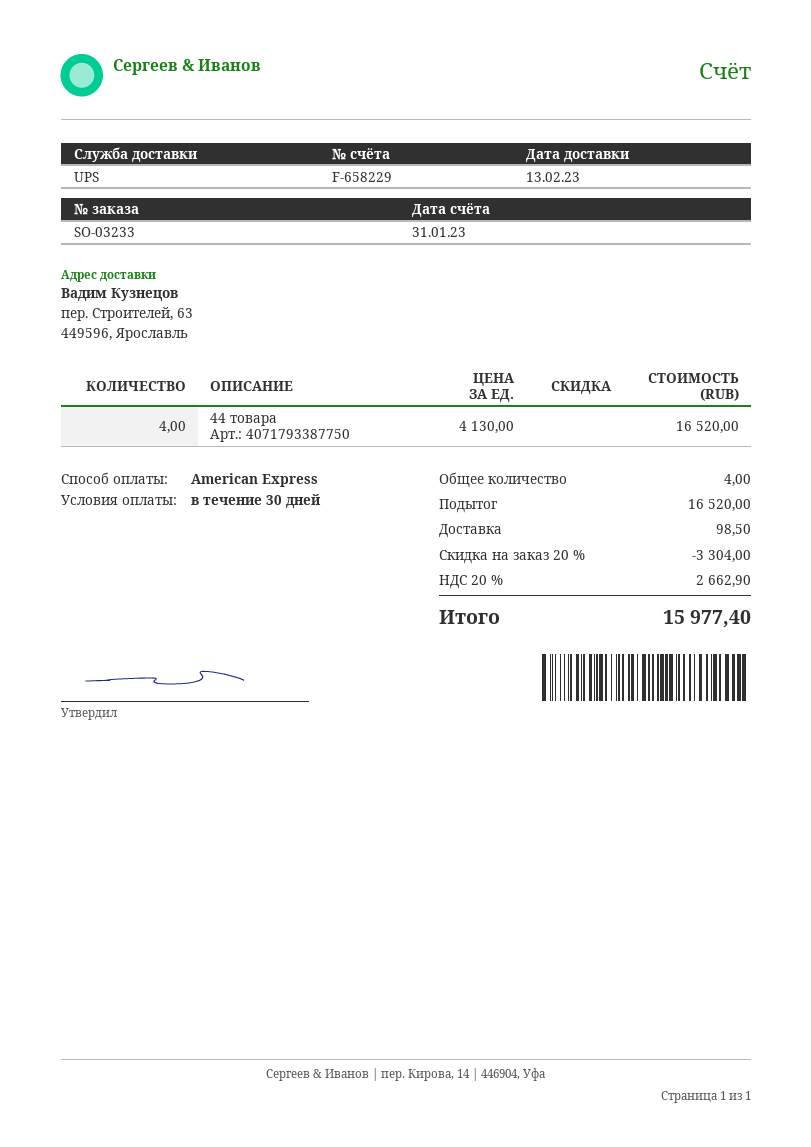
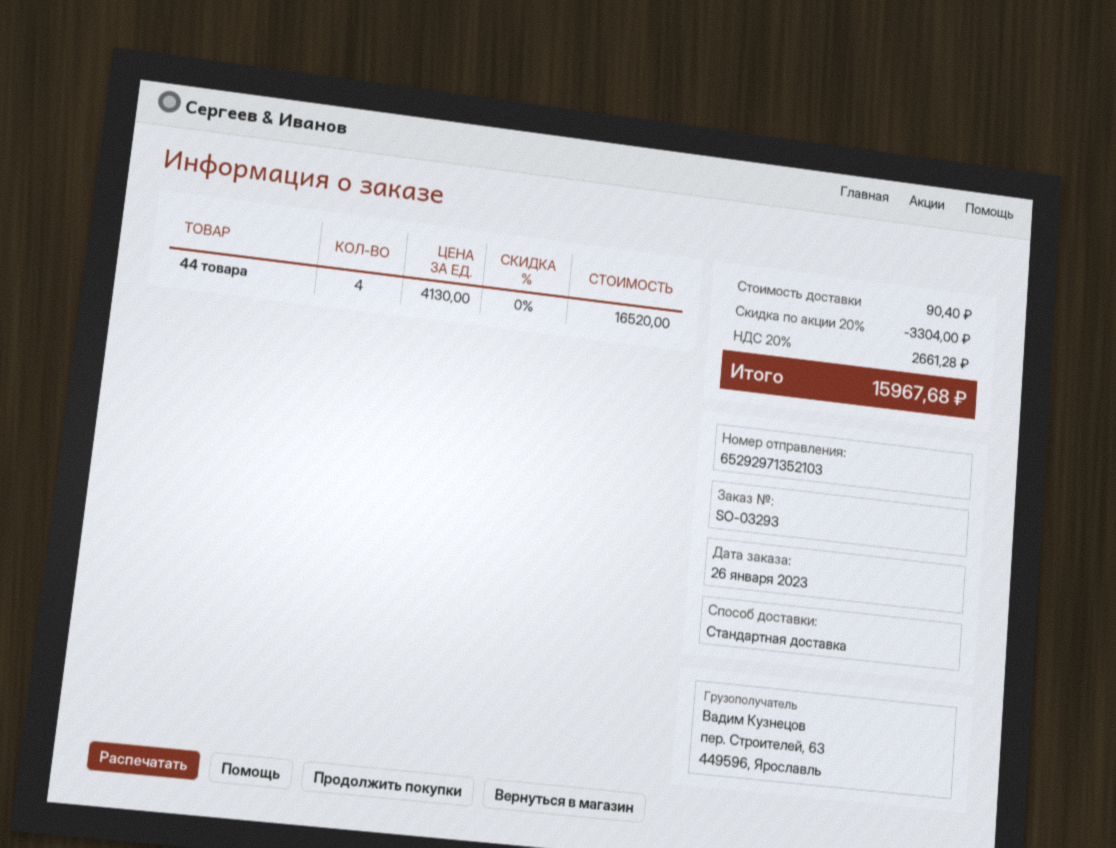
order number: SO-03233 -> SO-03293
shipping method: UPS -> standard
shipping: 98.50 -> 90.40
tax: 20% = 2662.90 -> 20% = 2661.28
total: 15977.40 -> 15967.68

